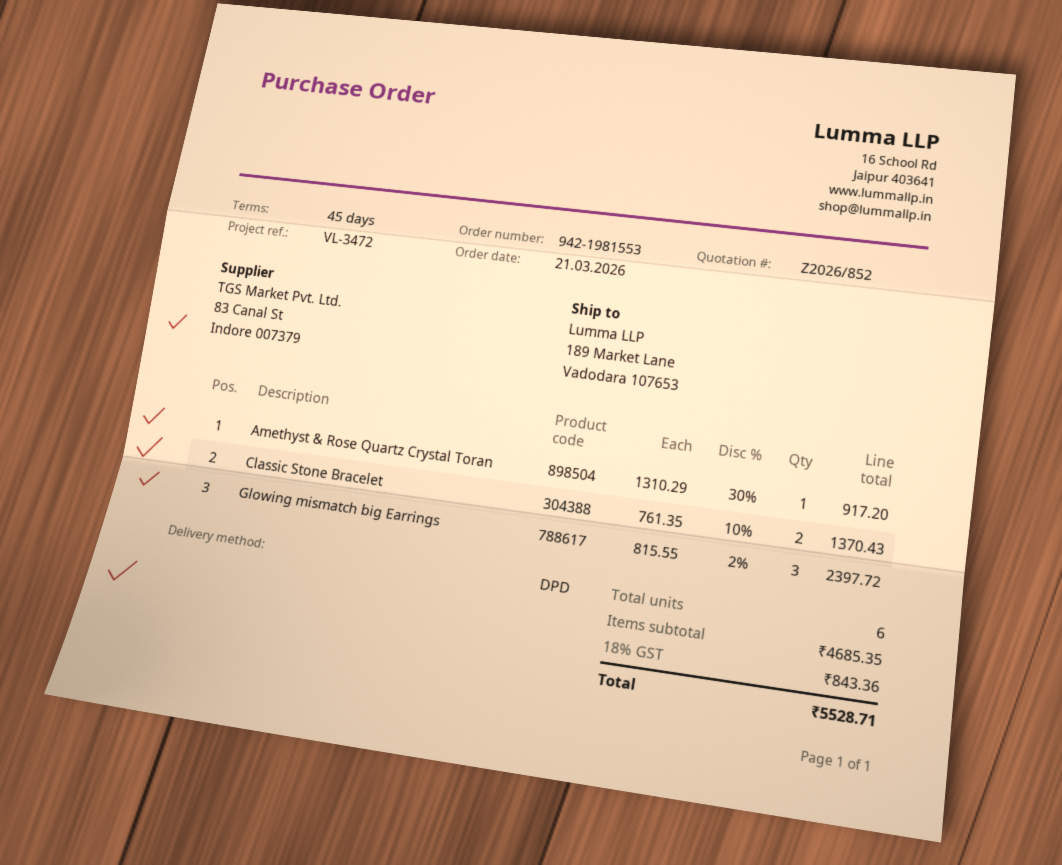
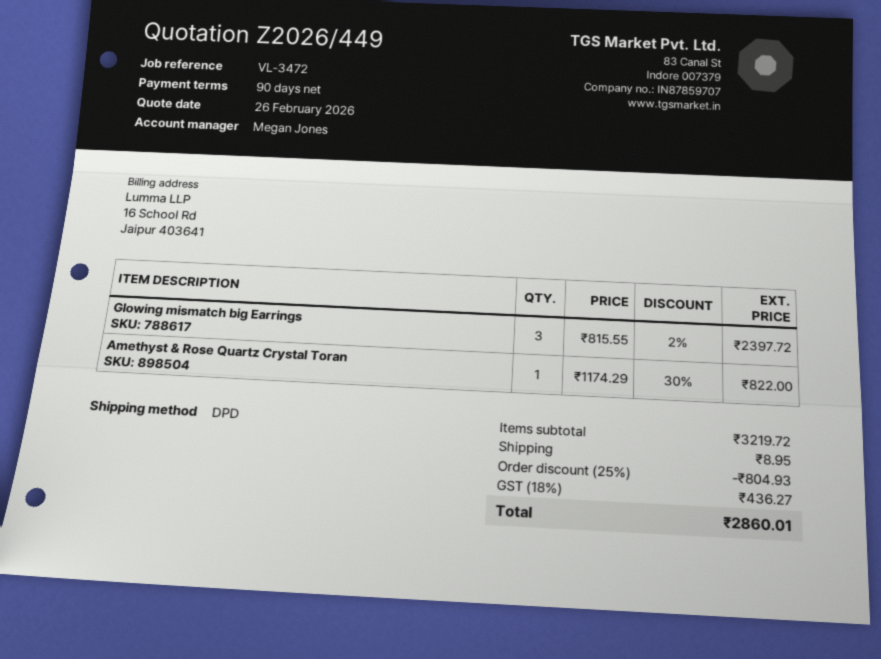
quote number: Z2026/852 -> Z2026/449
payment terms: 45 days -> 90 days
Amethyst & Rose Quartz Crystal Toran: 1 x 1310.29 - 30% = 917.20 -> 1 x 1174.29 - 30% = 822.00
Classic Stone Bracelet: 2 x 761.35 - 10% = 1370.43 -> none
subtotal: 4685.35 -> 3219.72
discount: none -> 25% = 804.93
shipping: none -> 8.95
tax: 18% = 843.36 -> 18% = 436.27
total: 5528.71 -> 2860.01

